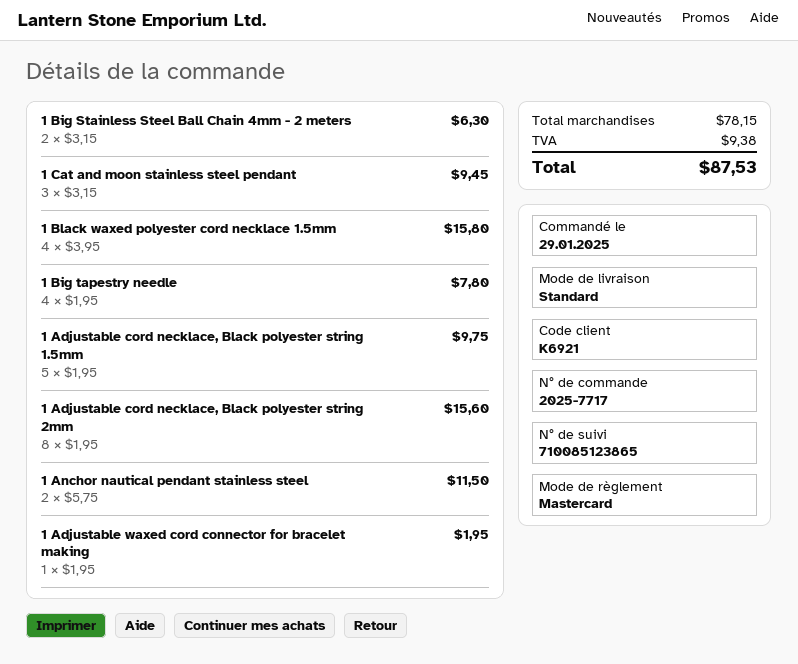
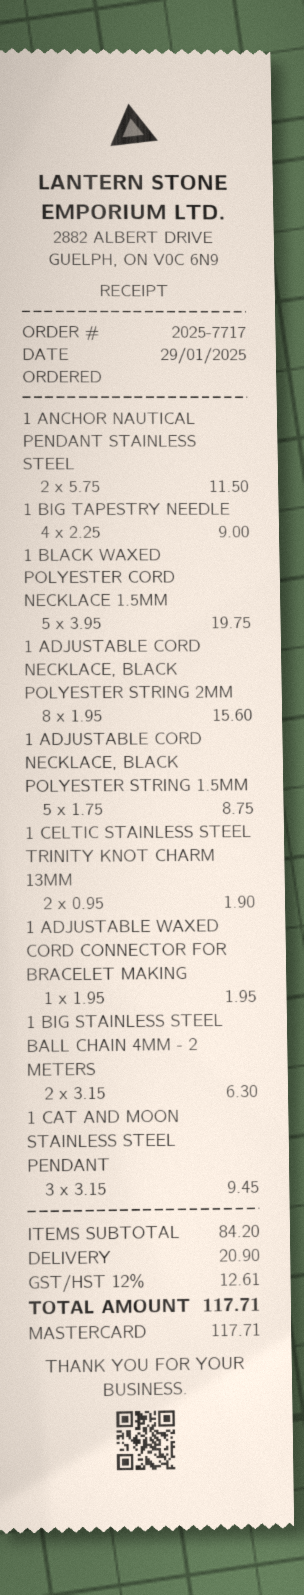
1 Black waxed polyester cord necklace 1.5mm: 4 x 3.95 = 15.80 -> 5 x 3.95 = 19.75
1 Big tapestry needle: 4 x 1.95 = 7.80 -> 4 x 2.25 = 9.00
1 Adjustable cord necklace, Black polyester string 1.5mm: 5 x 1.95 = 9.75 -> 5 x 1.75 = 8.75
1 CELTIC STAINLESS STEEL TRINITY KNOT CHARM 13MM: none -> 2 x 0.95 = 1.90
subtotal: 78.15 -> 84.20
shipping: none -> 20.90
tax: 9.38 -> 12.61
total: 87.53 -> 117.71

